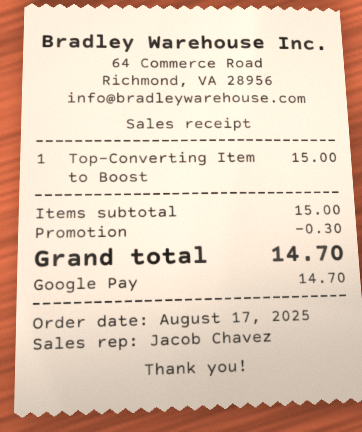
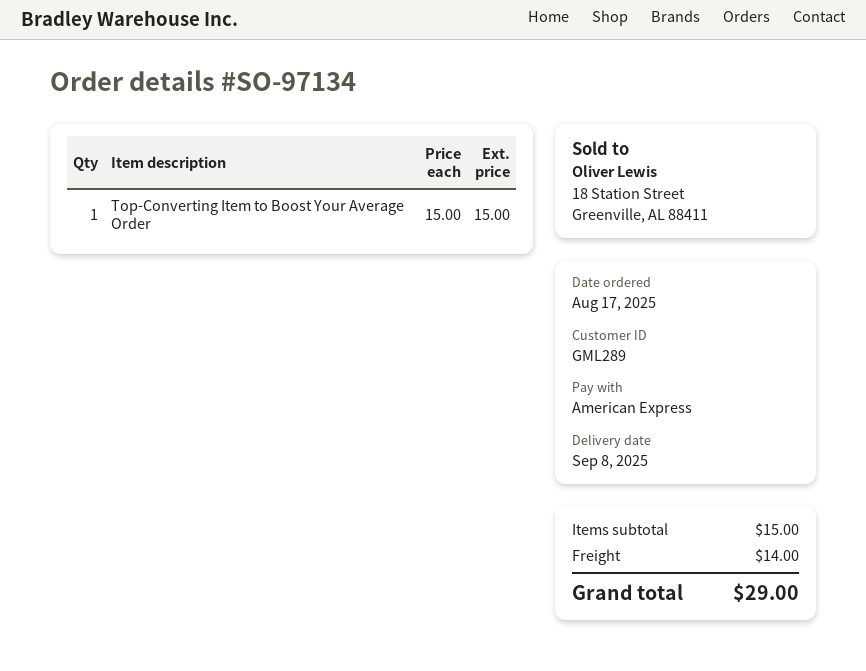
payment method: Google Pay -> American Express
discount: 0.30 -> none
shipping: none -> 14.00
total: 14.70 -> 29.00

